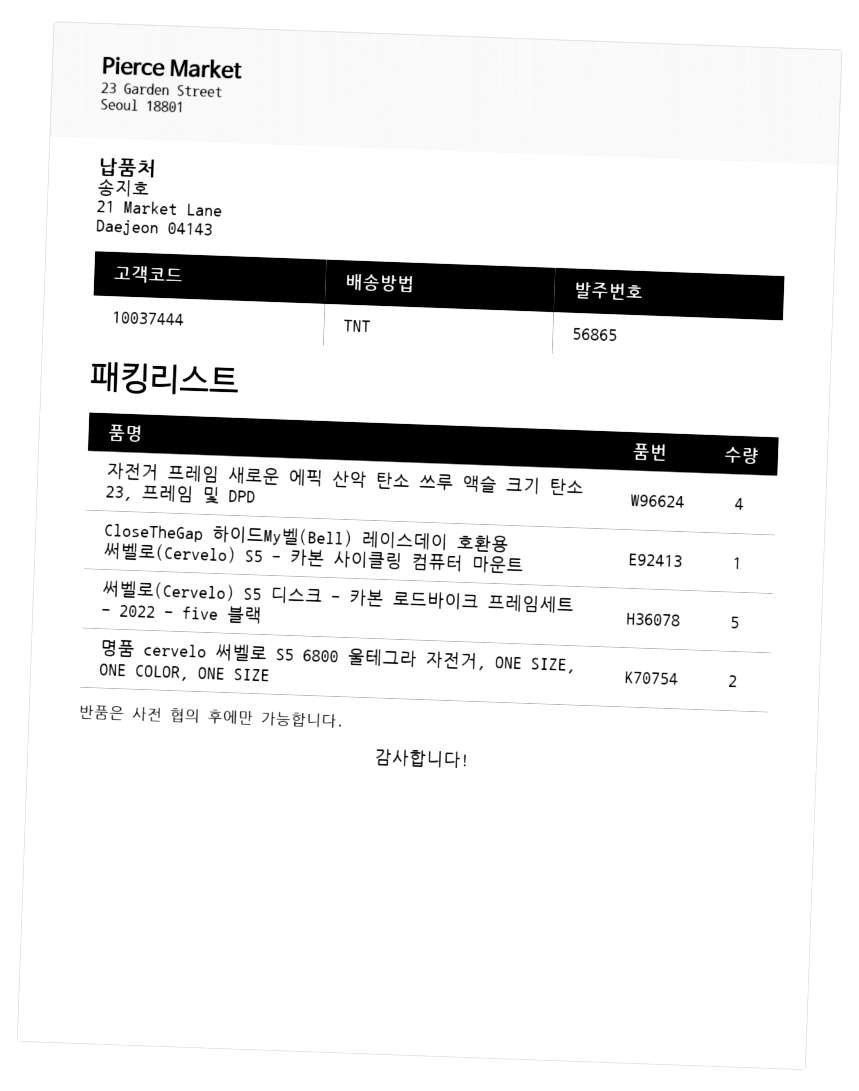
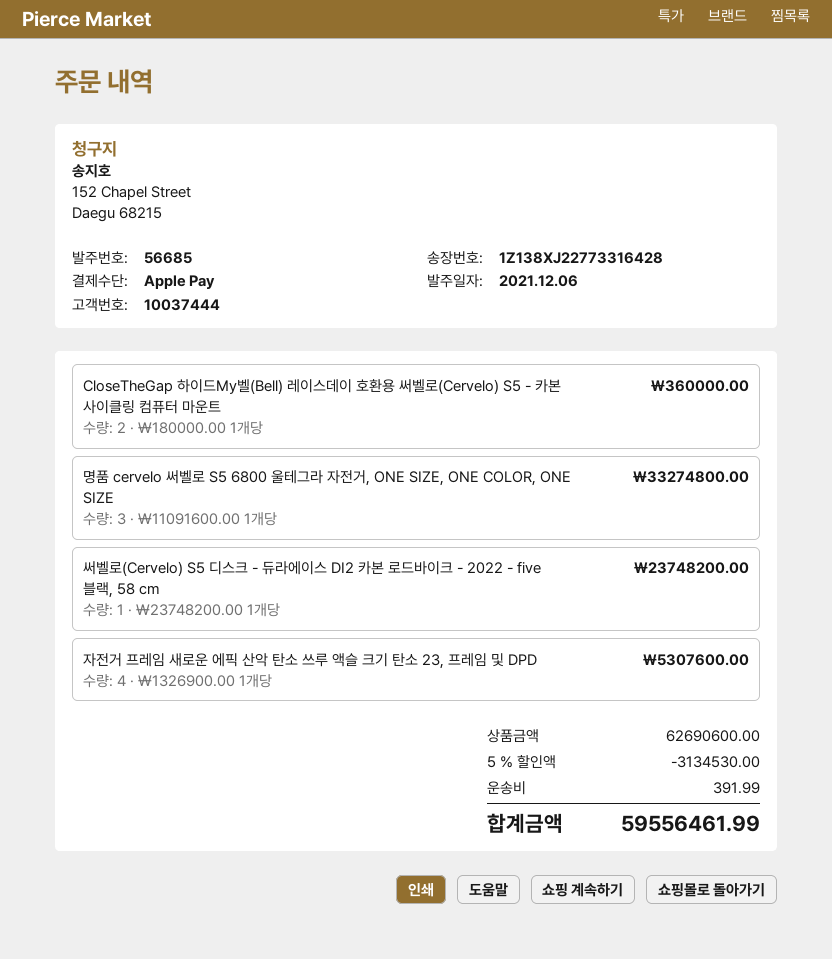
order number: 56865 -> 56685
CloseTheGap 하이드My벨(Bell) 레이스데이 호환용 써벨로(Cervelo) S5 - 카본 사이클링 컴퓨터 마운트: 1 -> 2
써벨로(Cervelo) S5 디스크 - 카본 로드바이크 프레임세트 - 2022 - five 블랙: 5 -> none
명품 cervelo 써벨로 S5 6800 울테그라 자전거, ONE SIZE, ONE COLOR, ONE SIZE: 2 -> 3
써벨로(Cervelo) S5 디스크 - 듀라에이스 DI2 카본 로드바이크 - 2022 - five 블랙, 58 cm: none -> 1

